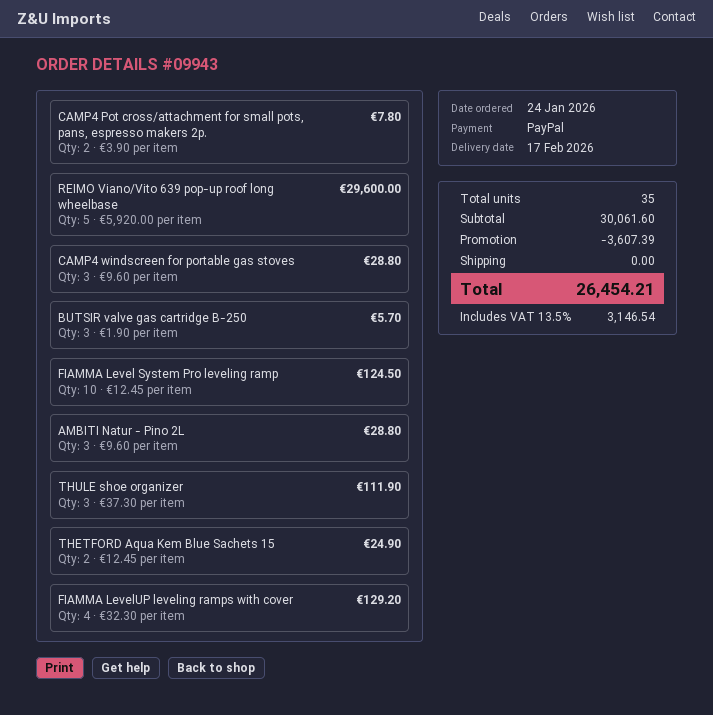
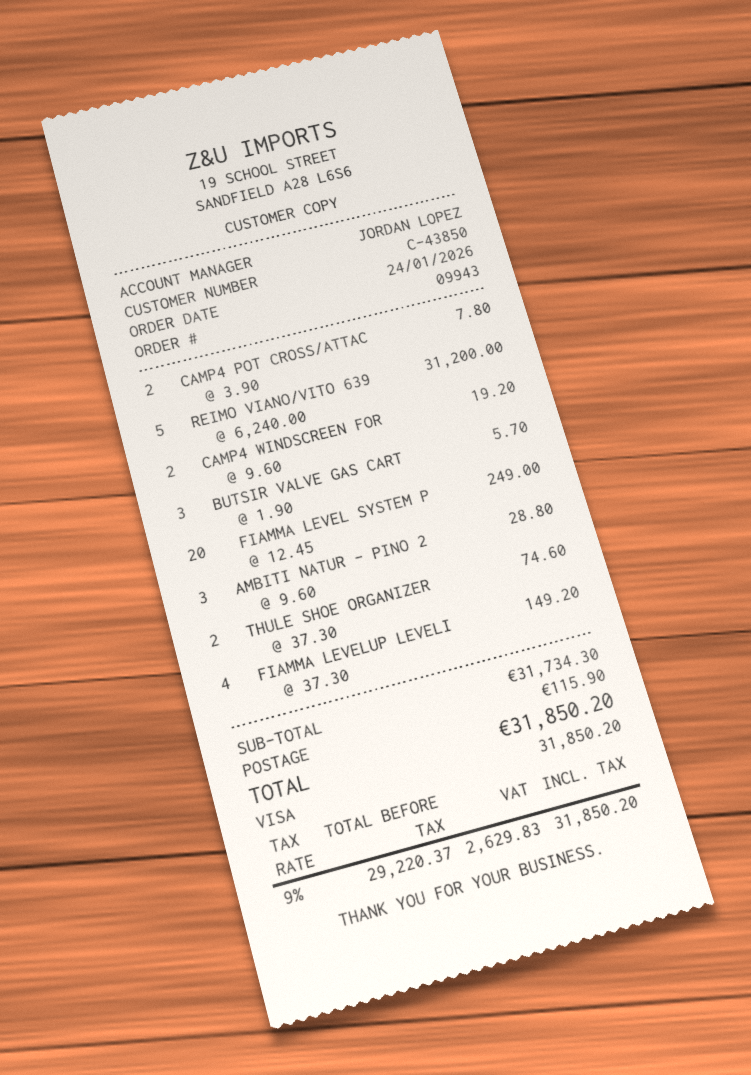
payment method: PayPal -> Visa
REIMO Viano/Vito 639 pop-up roof long wheelbase: 5 x 5920.00 = 29600.00 -> 5 x 6240.00 = 31200.00
CAMP4 windscreen for portable gas stoves: 3 x 9.60 = 28.80 -> 2 x 9.60 = 19.20
FIAMMA Level System Pro leveling ramp: 10 x 12.45 = 124.50 -> 20 x 12.45 = 249.00
THULE shoe organizer: 3 x 37.30 = 111.90 -> 2 x 37.30 = 74.60
THETFORD Aqua Kem Blue Sachets 15: 2 x 12.45 = 24.90 -> none
FIAMMA LevelUP leveling ramps with cover: 4 x 32.30 = 129.20 -> 4 x 37.30 = 149.20
subtotal: 30061.60 -> 31734.30
discount: 3607.39 -> none
shipping: 0.00 -> 115.90
tax: 13.5% = 3146.54 -> 9% = 2629.83
total: 26454.21 -> 31850.20

